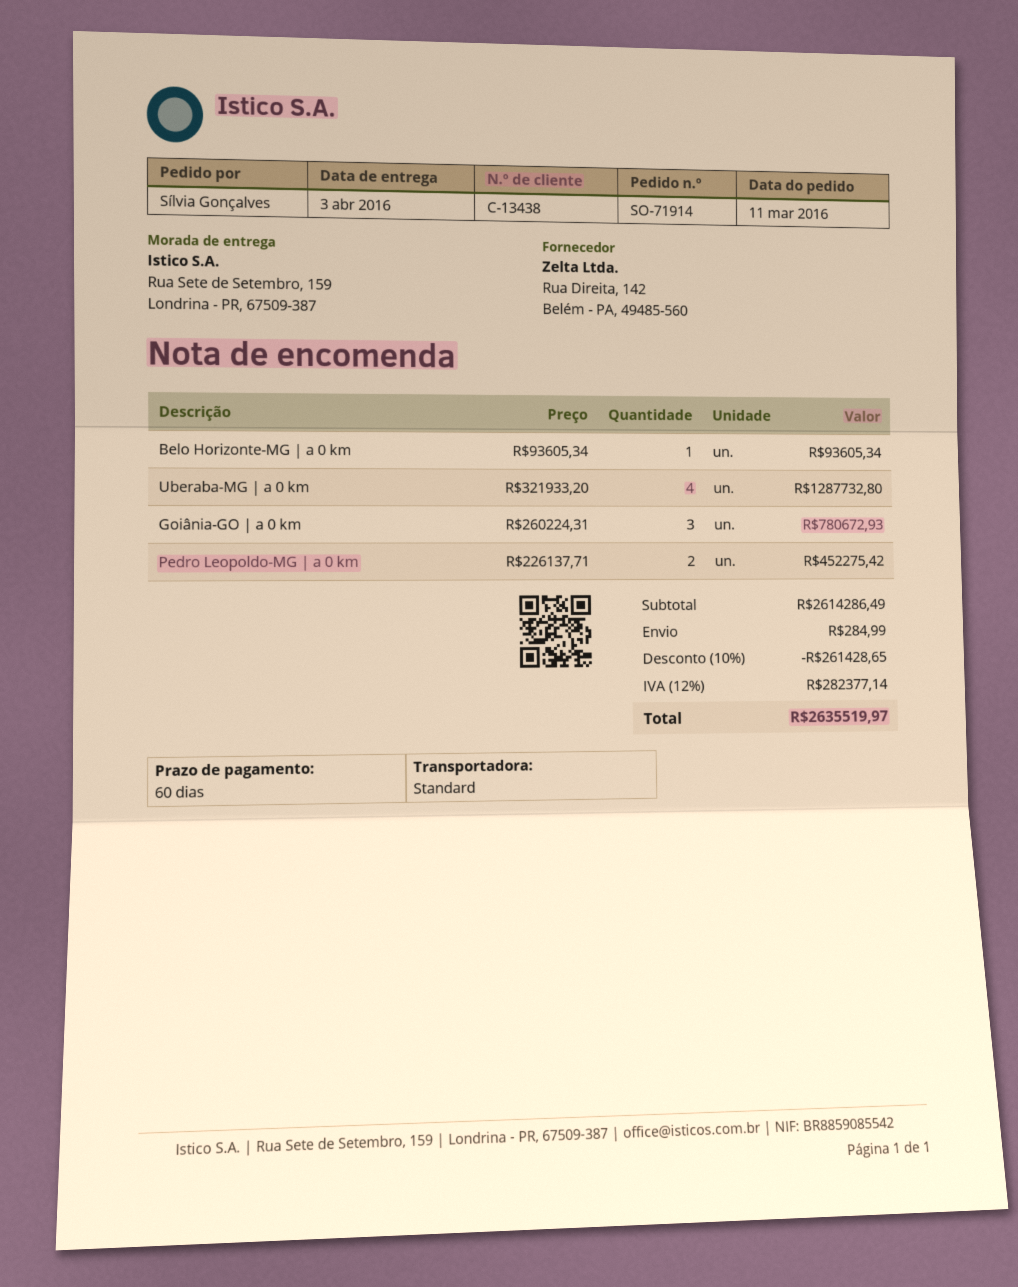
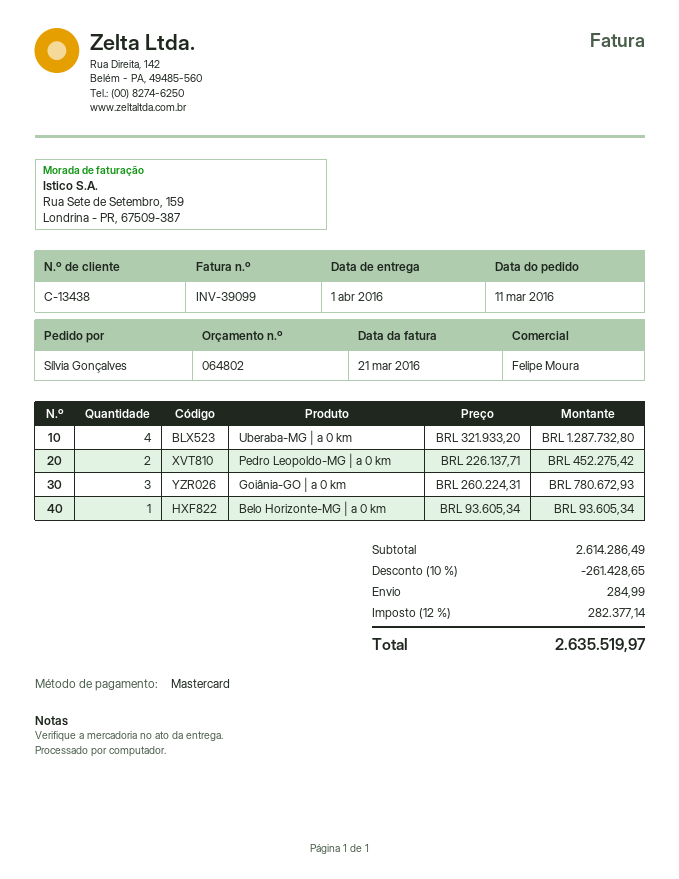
delivery date: 2016-04-03 -> 2016-04-01

